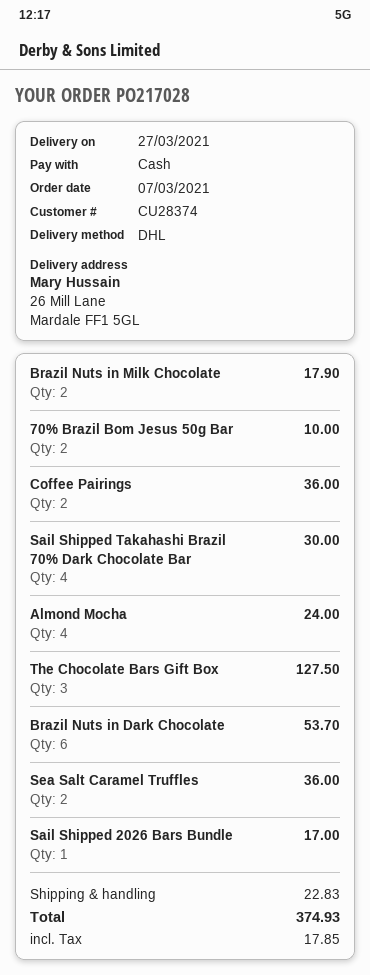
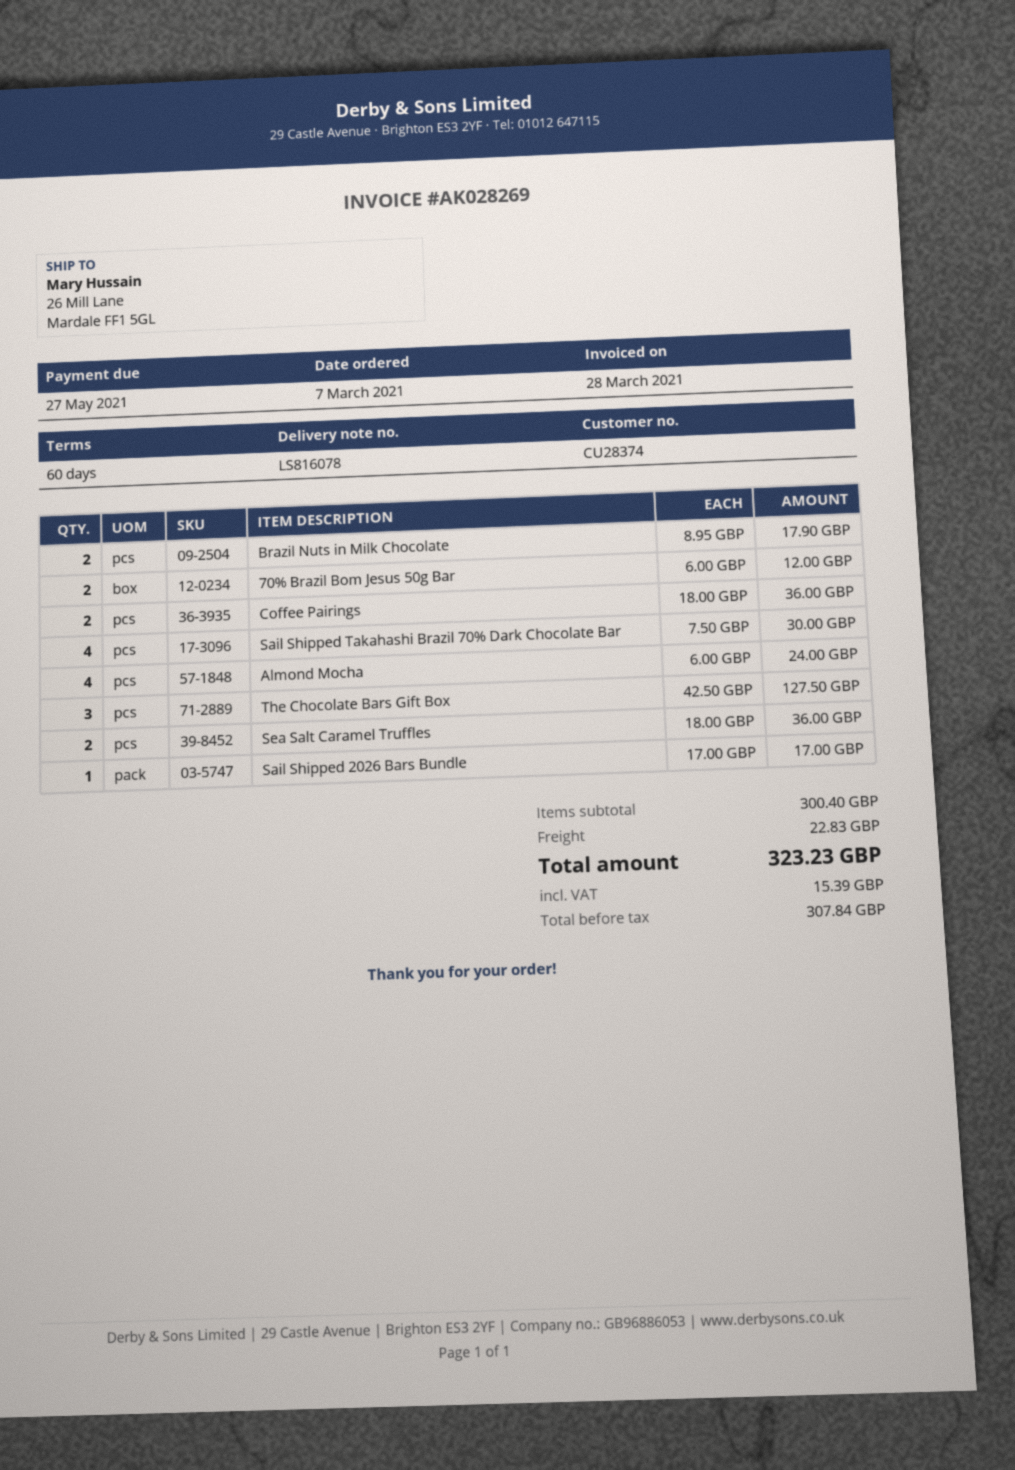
70% Brazil Bom Jesus 50g Bar: 2 for 10.00 -> 2 for 12.00
Brazil Nuts in Dark Chocolate: 6 for 53.70 -> none
tax: 17.85 -> 15.39
total: 374.93 -> 323.23

